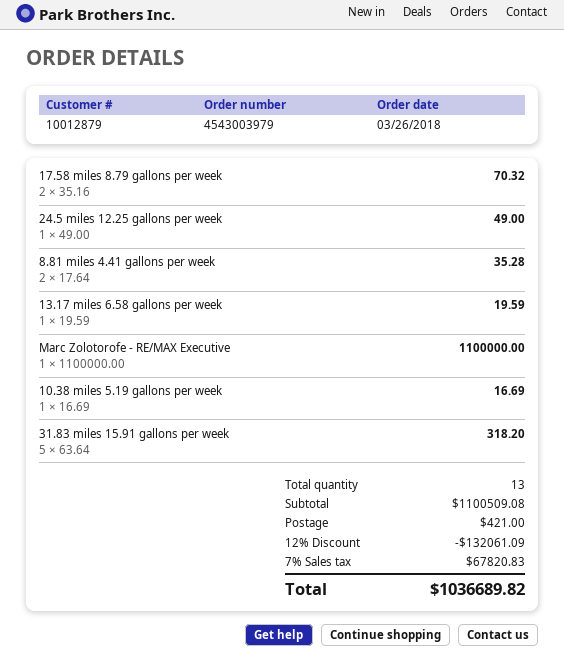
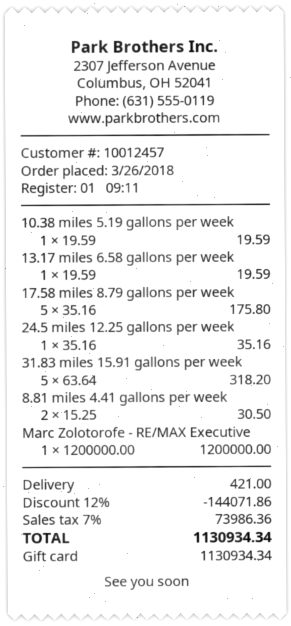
customer number: 10012879 -> 10012457
17.58 miles 8.79 gallons per week: 2 x 35.16 = 70.32 -> 5 x 35.16 = 175.80
24.5 miles 12.25 gallons per week: 1 x 49.00 = 49.00 -> 1 x 35.16 = 35.16
8.81 miles 4.41 gallons per week: 2 x 17.64 = 35.28 -> 2 x 15.25 = 30.50
Marc Zolotorofe - RE/MAX Executive: 1 x 1100000.00 = 1100000.00 -> 1 x 1200000.00 = 1200000.00
10.38 miles 5.19 gallons per week: 1 x 16.69 = 16.69 -> 1 x 19.59 = 19.59
discount: 12% = 132061.09 -> 12% = 144071.86
tax: 7% = 67820.83 -> 7% = 73986.36
total: 1036689.82 -> 1130934.34

